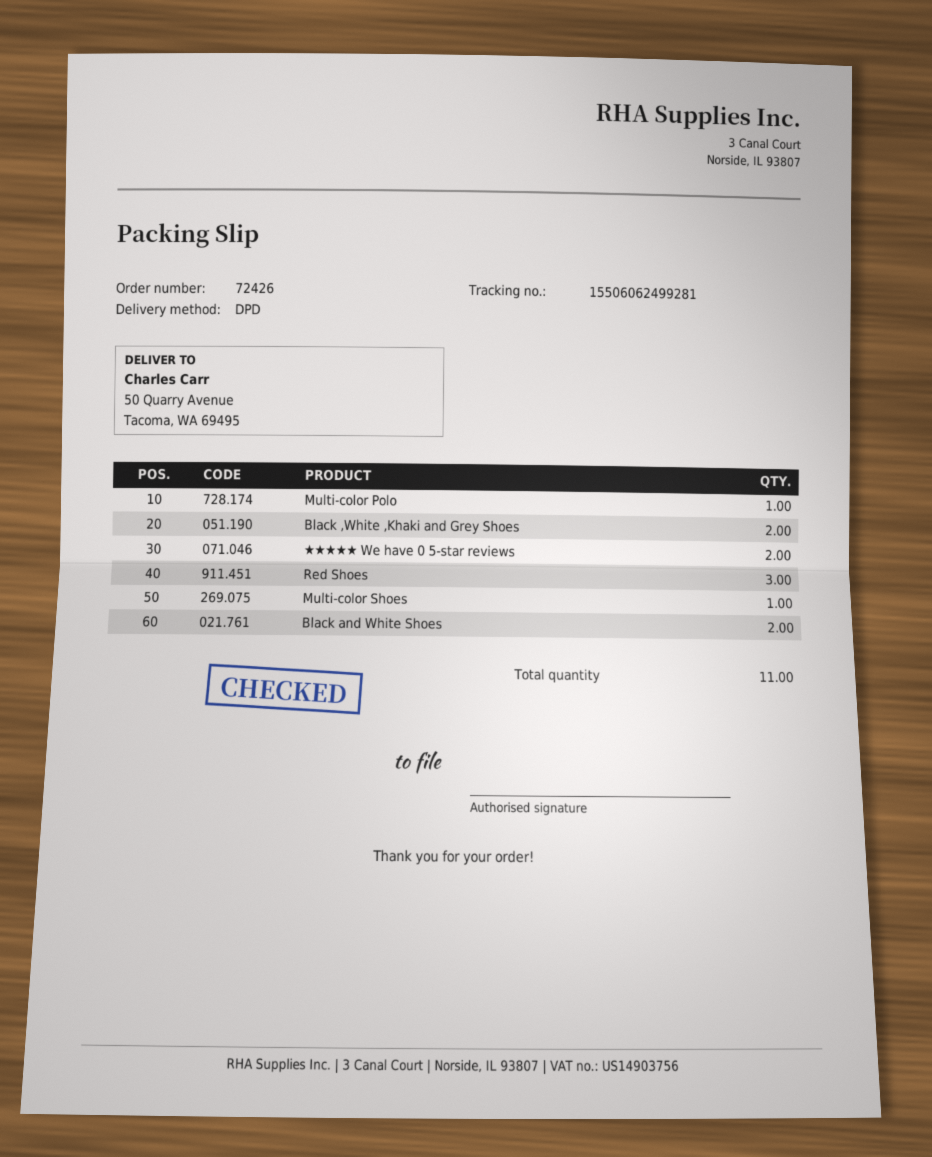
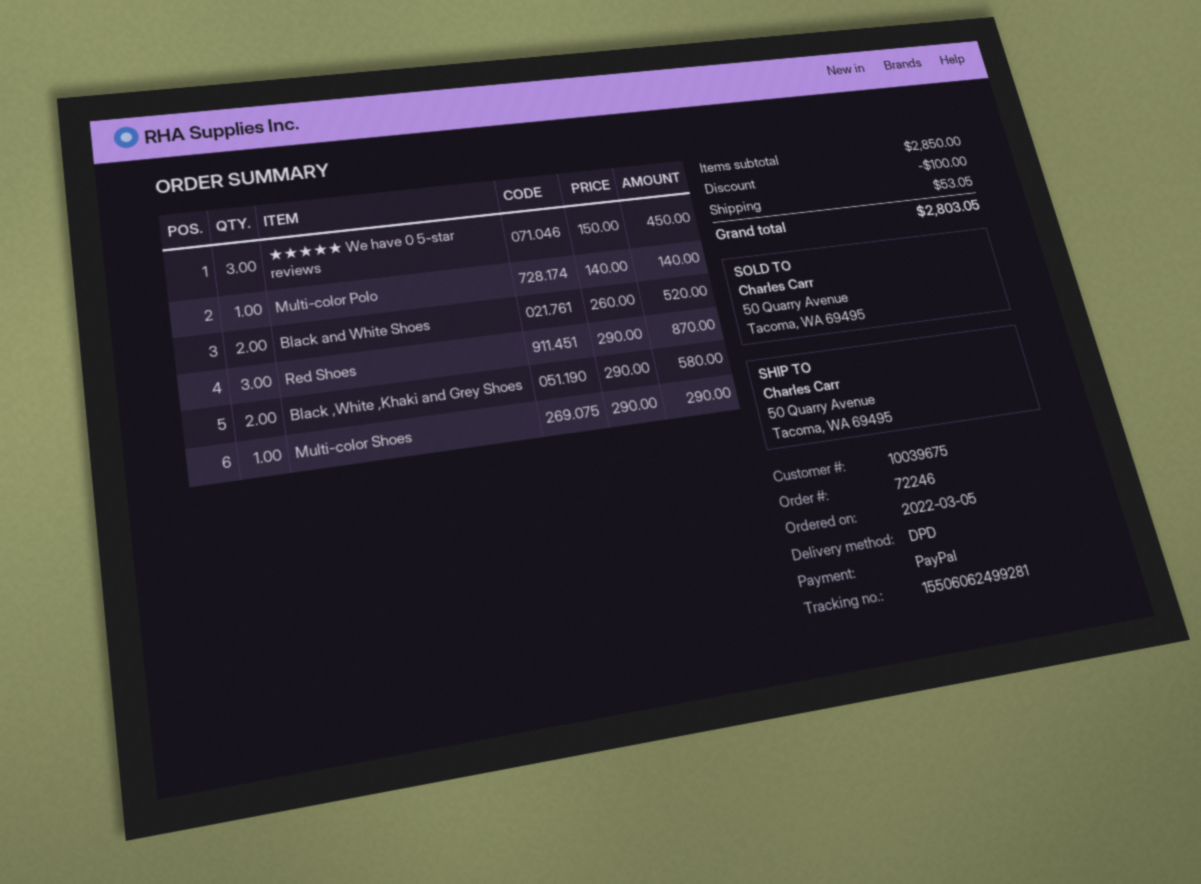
order number: 72426 -> 72246
★★★★★ We have 0 5-star reviews: 2 -> 3

